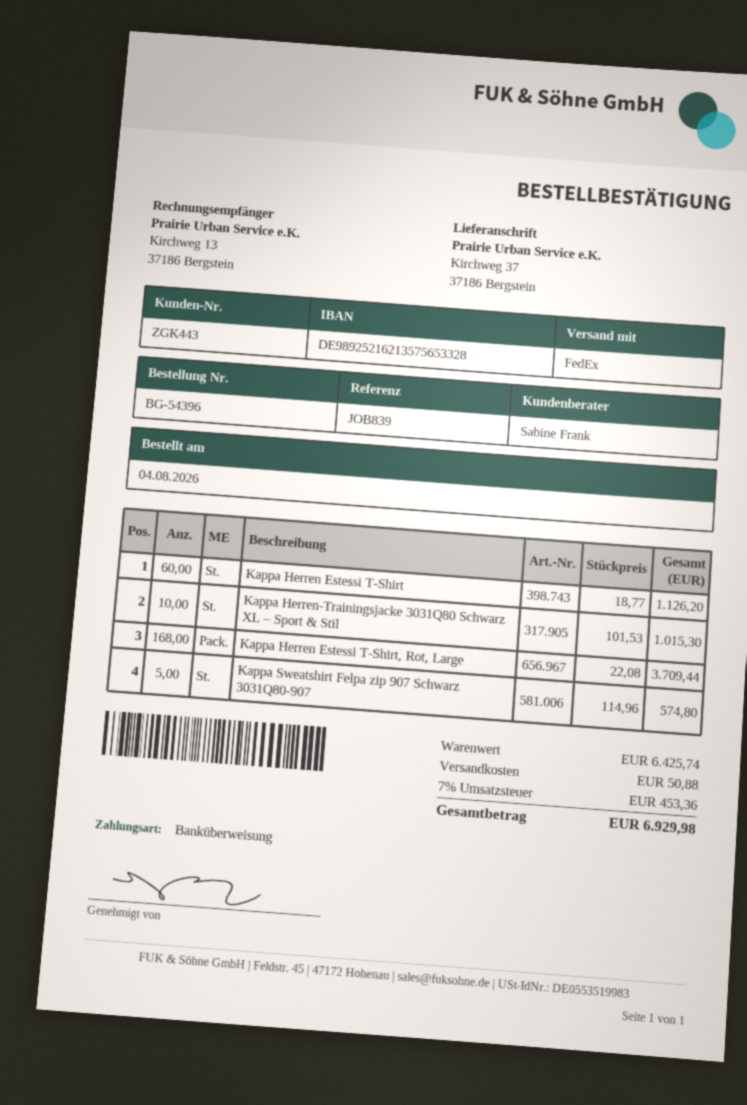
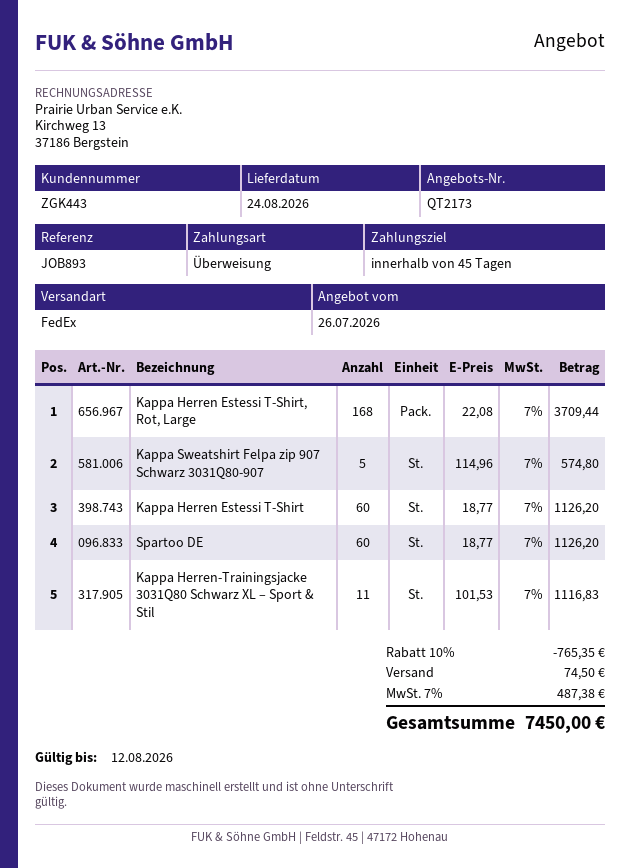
reference: JOB839 -> JOB893
Kappa Herren-Trainingsjacke 3031Q80 Schwarz XL – Sport & Stil: 10 x 101.53 = 1015.30 -> 11 x 101.53 = 1116.83
Spartoo DE: none -> 60 x 18.77 = 1126.20
discount: none -> 10% = 765.35
shipping: 50.88 -> 74.50
tax: 7% = 453.36 -> 7% = 487.38
total: 6929.98 -> 7450.00

